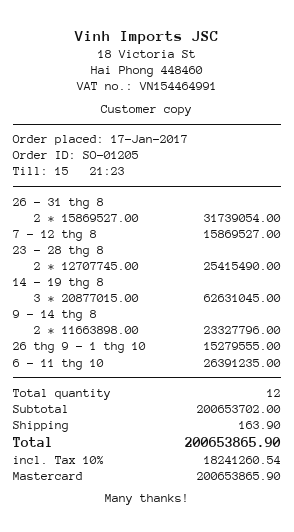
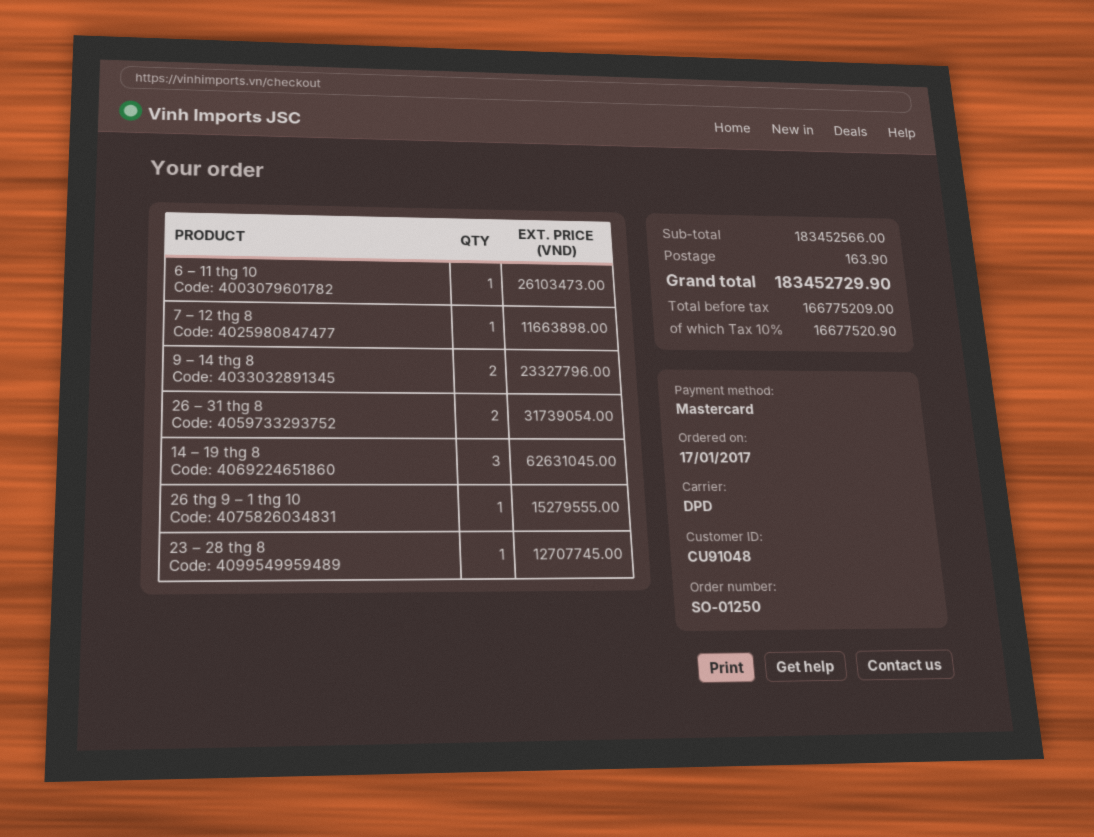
order number: SO-01205 -> SO-01250
7 – 12 thg 8: 1 for 15869527.00 -> 1 for 11663898.00
23 – 28 thg 8: 2 for 25415490.00 -> 1 for 12707745.00
6 – 11 thg 10: 1 for 26391235.00 -> 1 for 26103473.00
subtotal: 200653702.00 -> 183452566.00
tax: 10% = 18241260.54 -> 10% = 16677520.90
total: 200653865.90 -> 183452729.90

